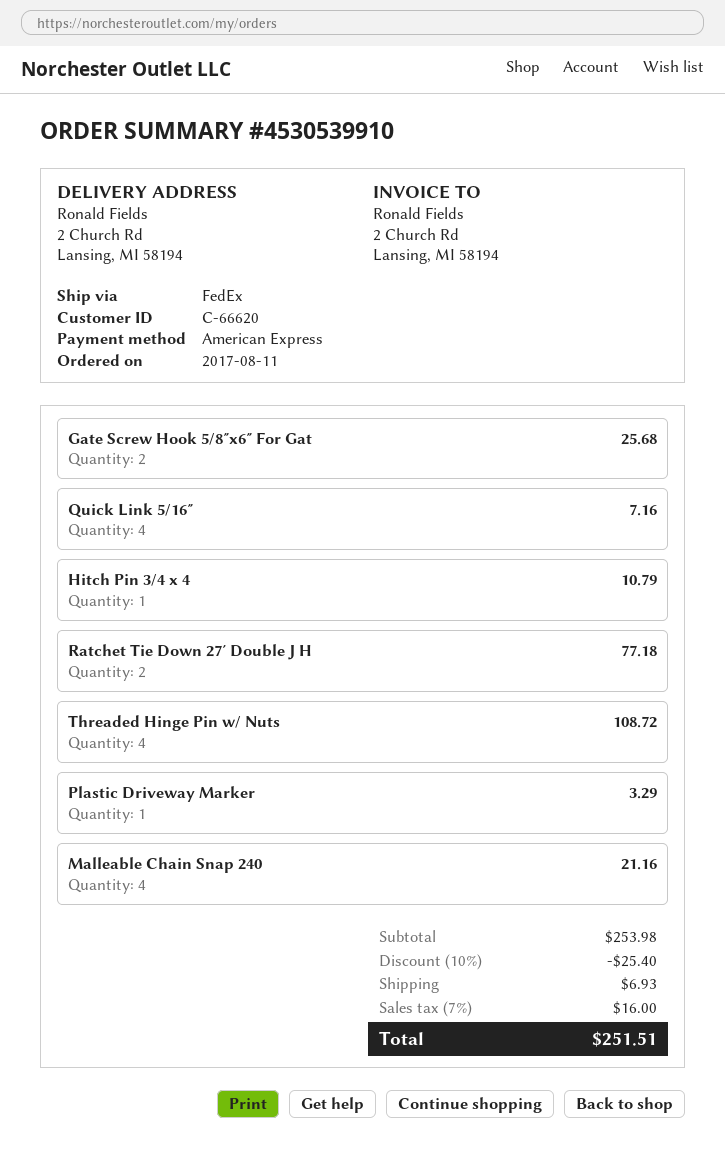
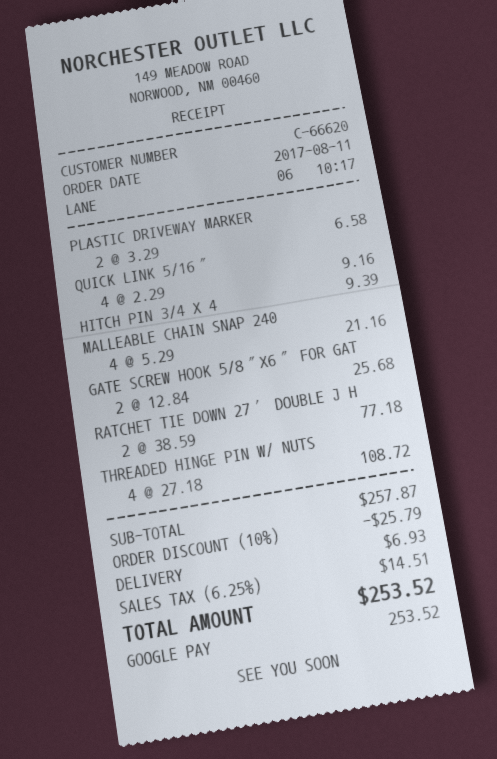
payment method: American Express -> Google Pay
Quick Link 5/16″: 4 for 7.16 -> 4 for 9.16
Hitch Pin 3/4 x 4: 1 for 10.79 -> 1 for 9.39
Plastic Driveway Marker: 1 for 3.29 -> 2 for 6.58
subtotal: 253.98 -> 257.87
discount: 10% = 25.40 -> 10% = 25.79
tax: 7% = 16.00 -> 6.25% = 14.51
total: 251.51 -> 253.52

